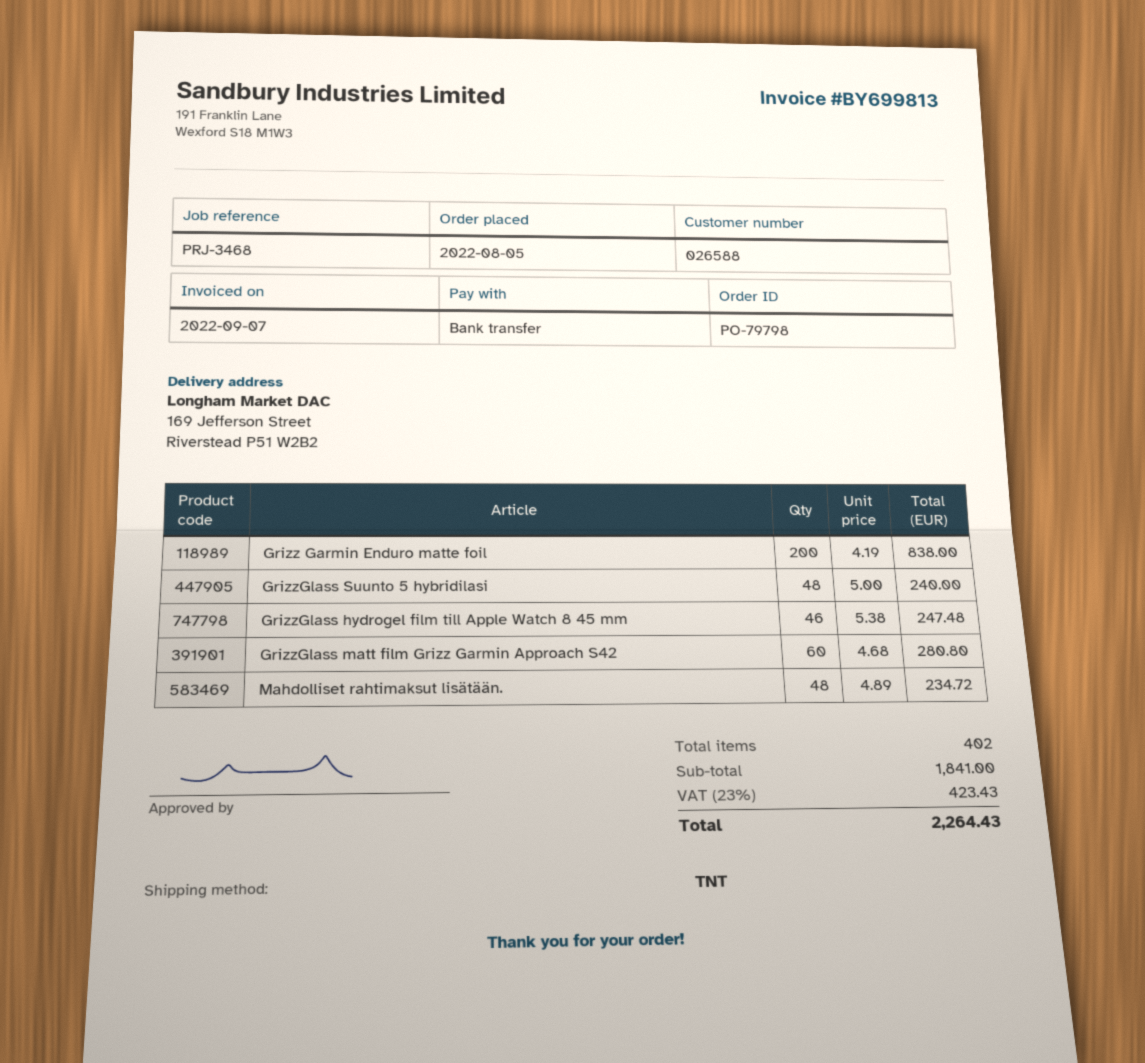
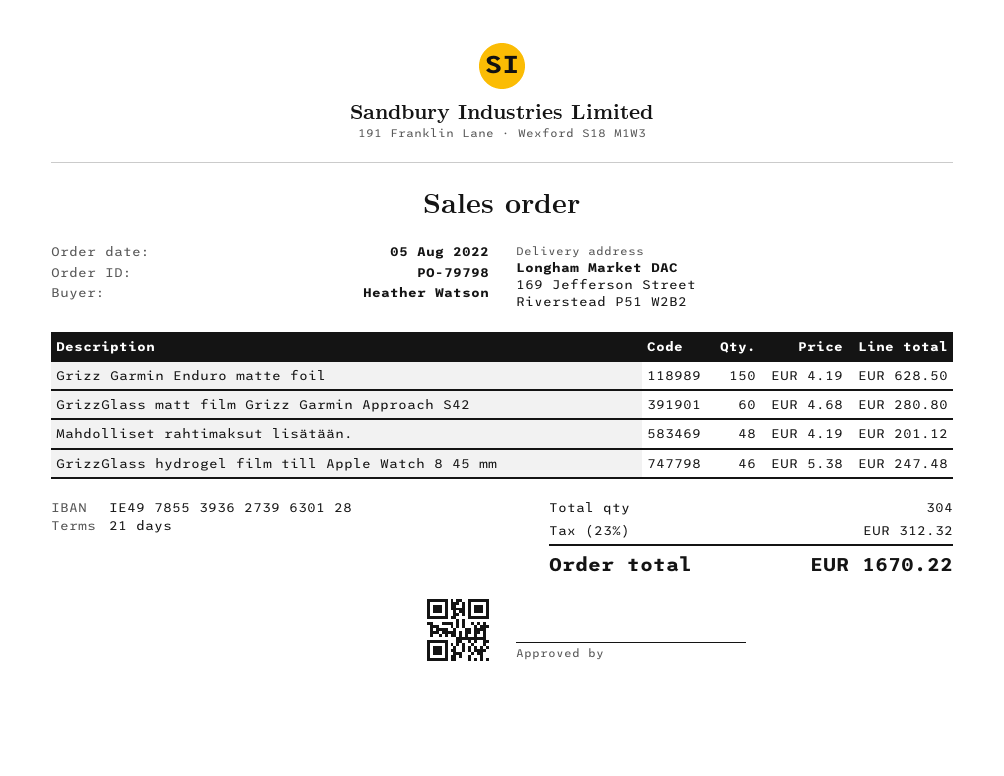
Grizz Garmin Enduro matte foil: 200 x 4.19 = 838.00 -> 150 x 4.19 = 628.50
GrizzGlass Suunto 5 hybridilasi: 48 x 5.00 = 240.00 -> none
Mahdolliset rahtimaksut lisätään.: 48 x 4.89 = 234.72 -> 48 x 4.19 = 201.12
total quantity: 402 -> 304
tax: 23% = 423.43 -> 23% = 312.32
total: 2264.43 -> 1670.22

